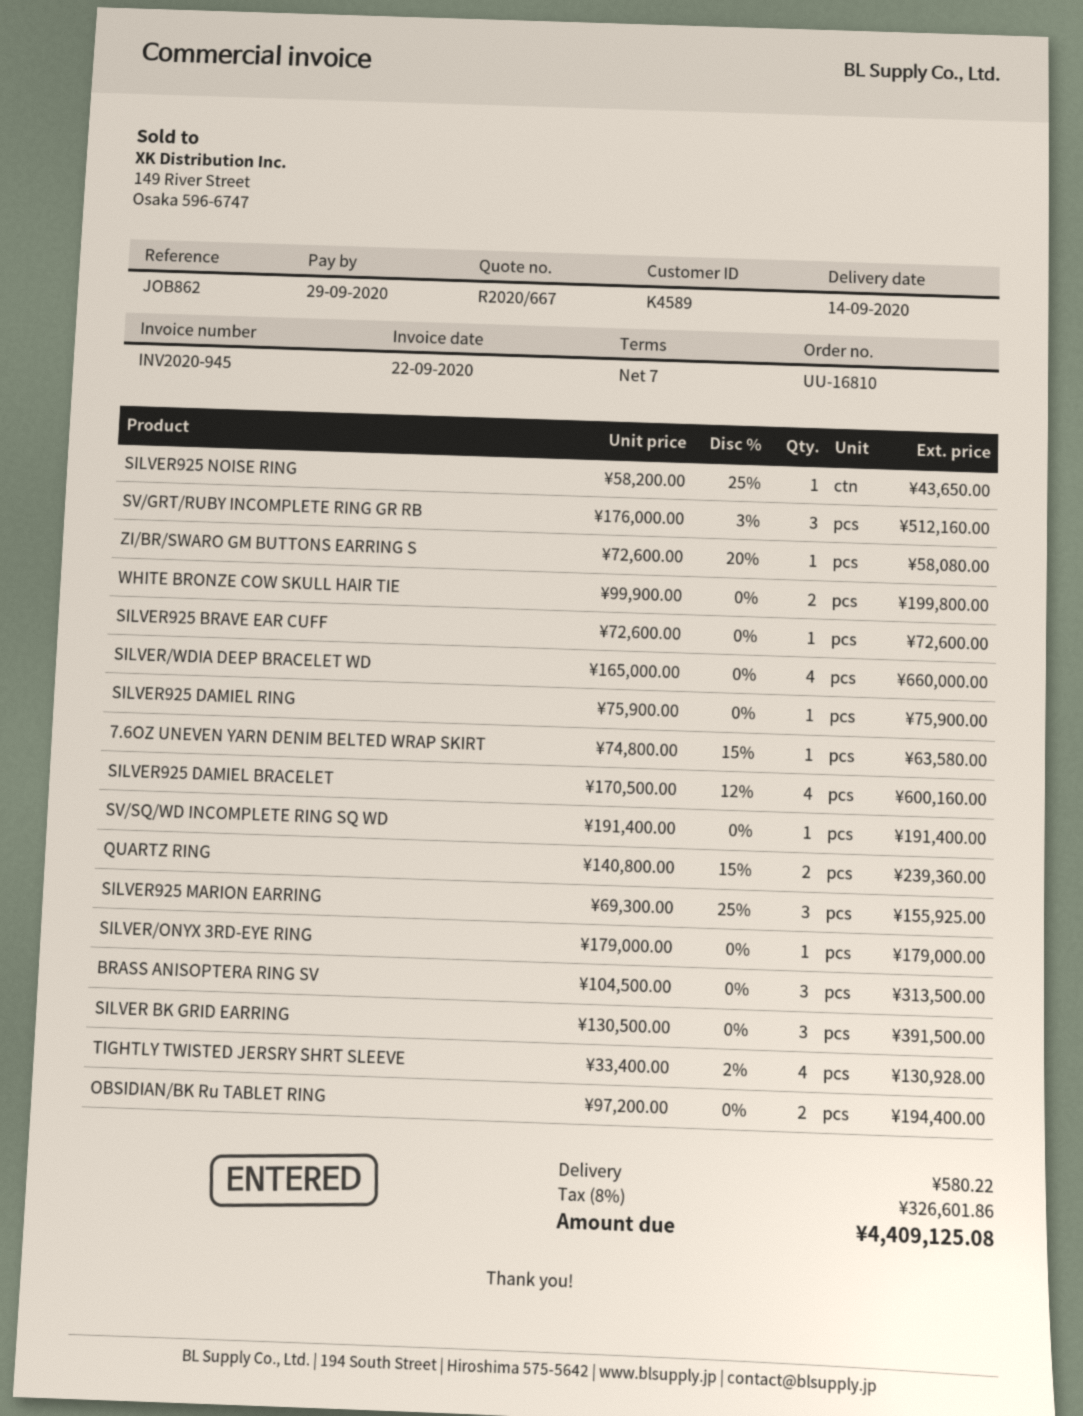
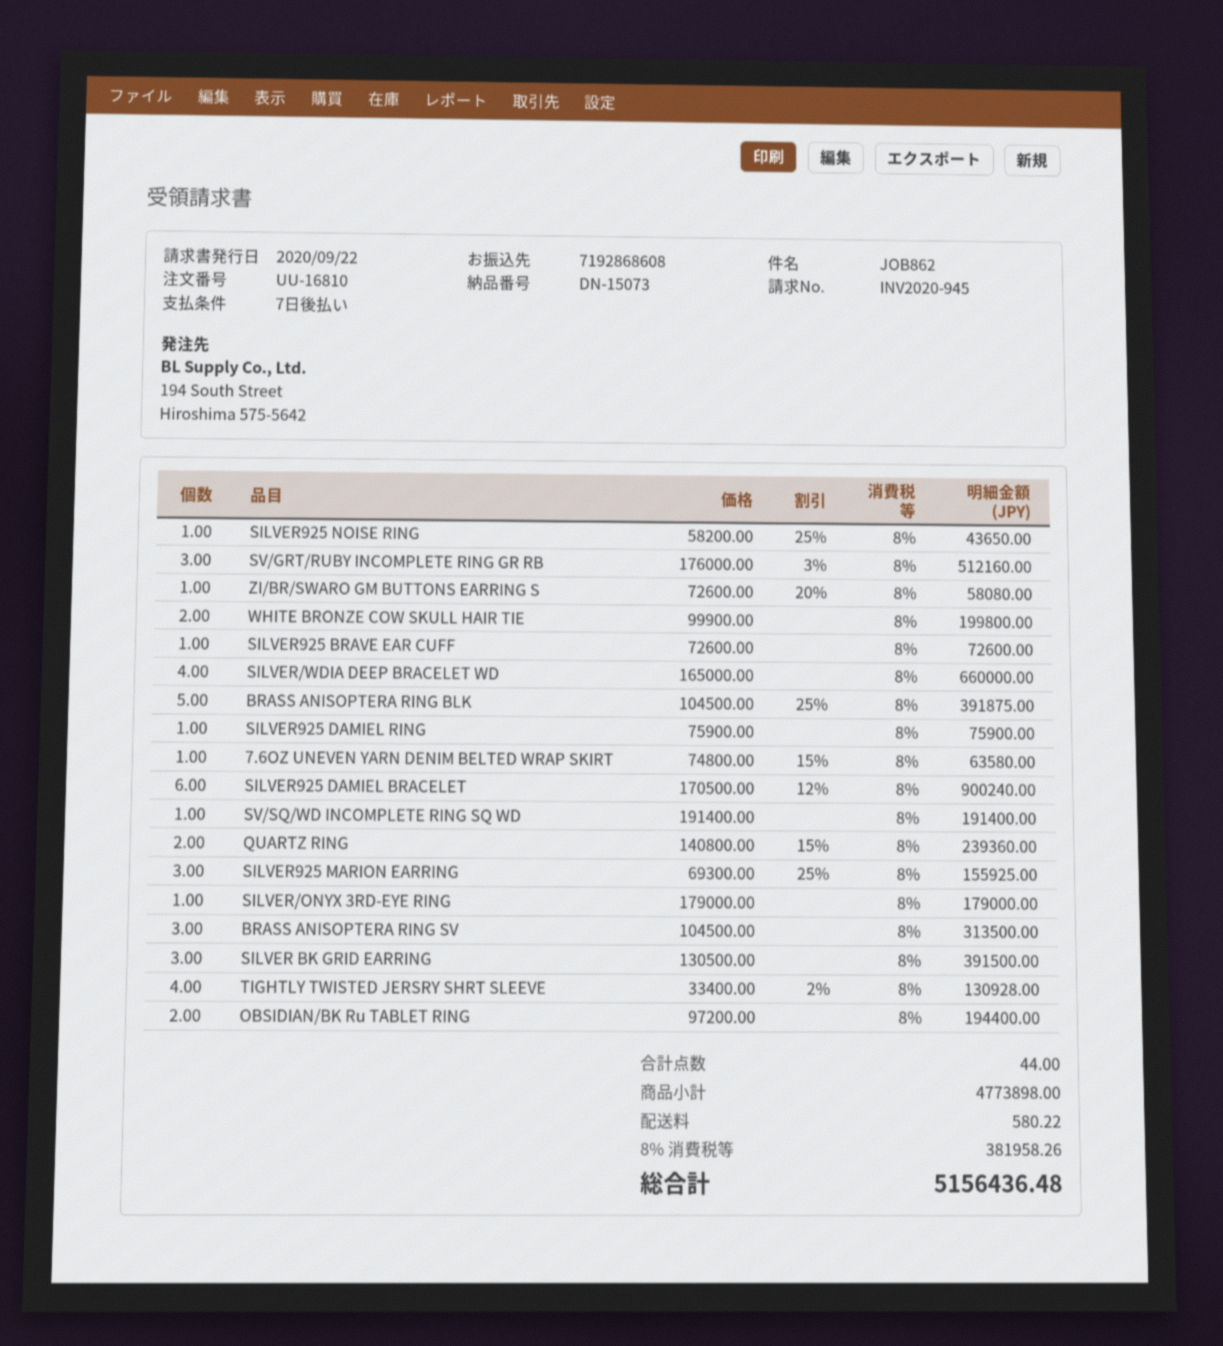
SILVER925 DAMIEL BRACELET: 4 x 170500.00 - 12% = 600160.00 -> 6 x 170500.00 - 12% = 900240.00
BRASS ANISOPTERA RING BLK: none -> 5 x 104500.00 - 25% = 391875.00
tax: 8% = 326601.86 -> 8% = 381958.26
total: 4409125.08 -> 5156436.48

